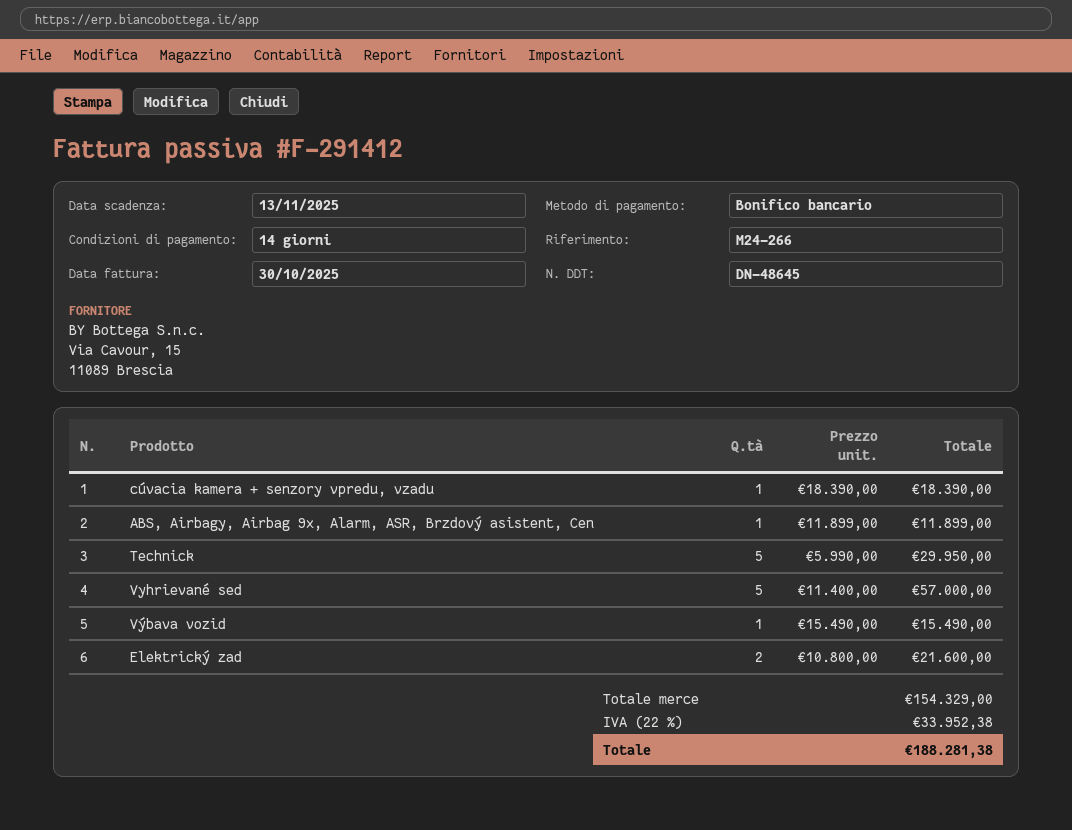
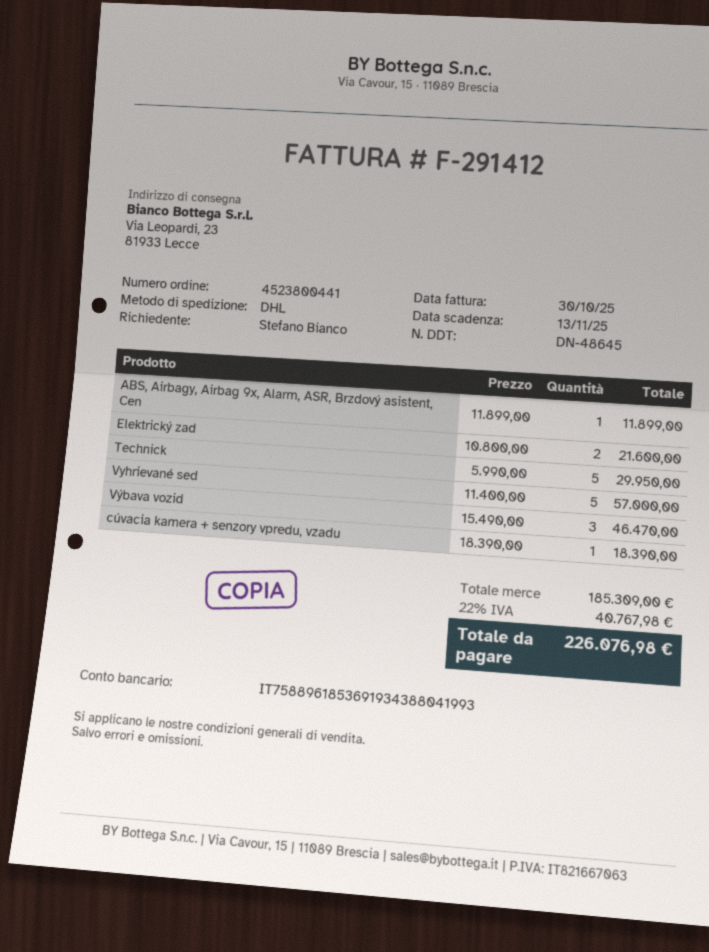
Výbava vozid: 1 x 15490.00 = 15490.00 -> 3 x 15490.00 = 46470.00
subtotal: 154329.00 -> 185309.00
tax: 22% = 33952.38 -> 22% = 40767.98
total: 188281.38 -> 226076.98

